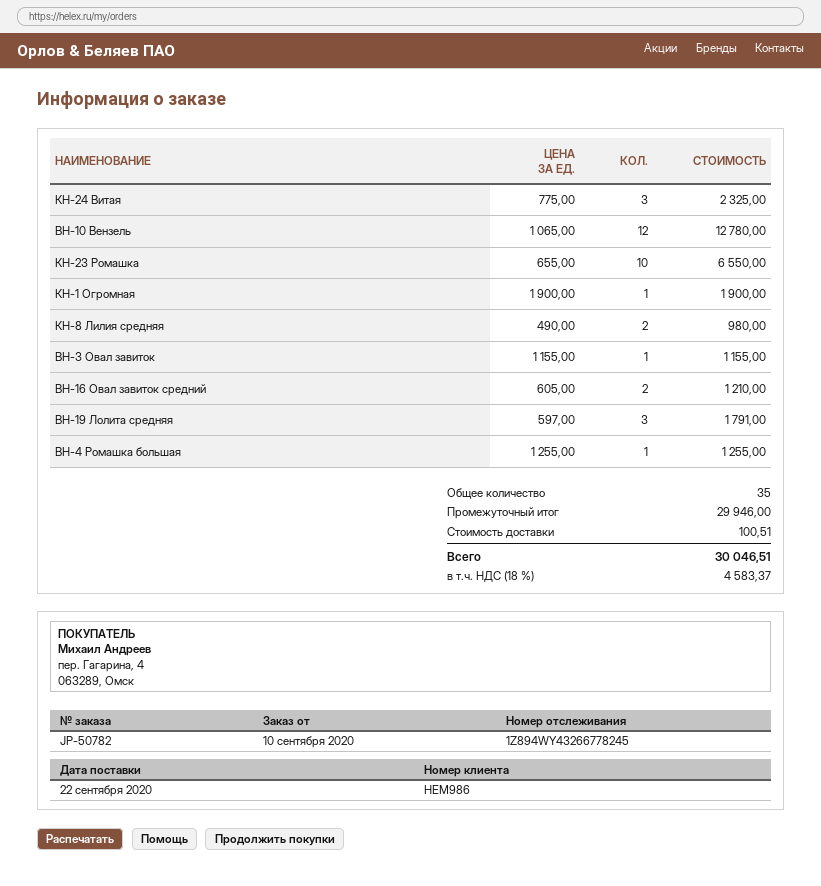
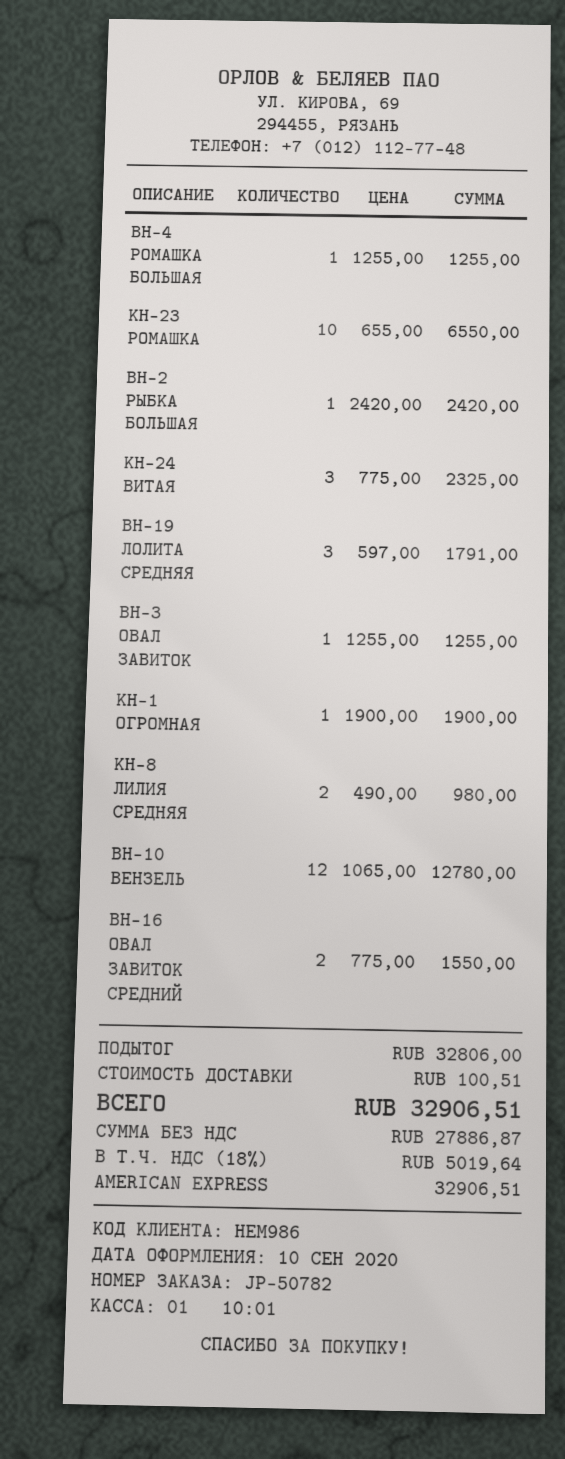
ВН-3 Овал завиток: 1 x 1155.00 = 1155.00 -> 1 x 1255.00 = 1255.00
ВН-16 Овал завиток средний: 2 x 605.00 = 1210.00 -> 2 x 775.00 = 1550.00
ВН-2 РЫБКА БОЛЬШАЯ: none -> 1 x 2420.00 = 2420.00
subtotal: 29946.00 -> 32806.00
tax: 18% = 4583.37 -> 18% = 5019.64
total: 30046.51 -> 32906.51

